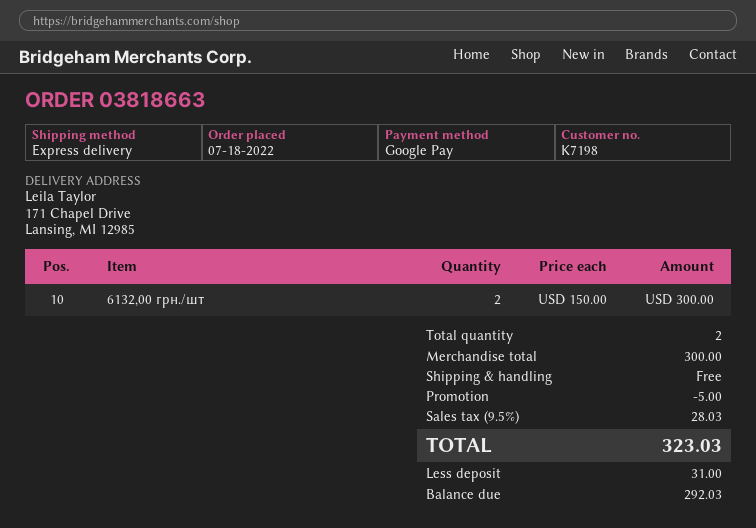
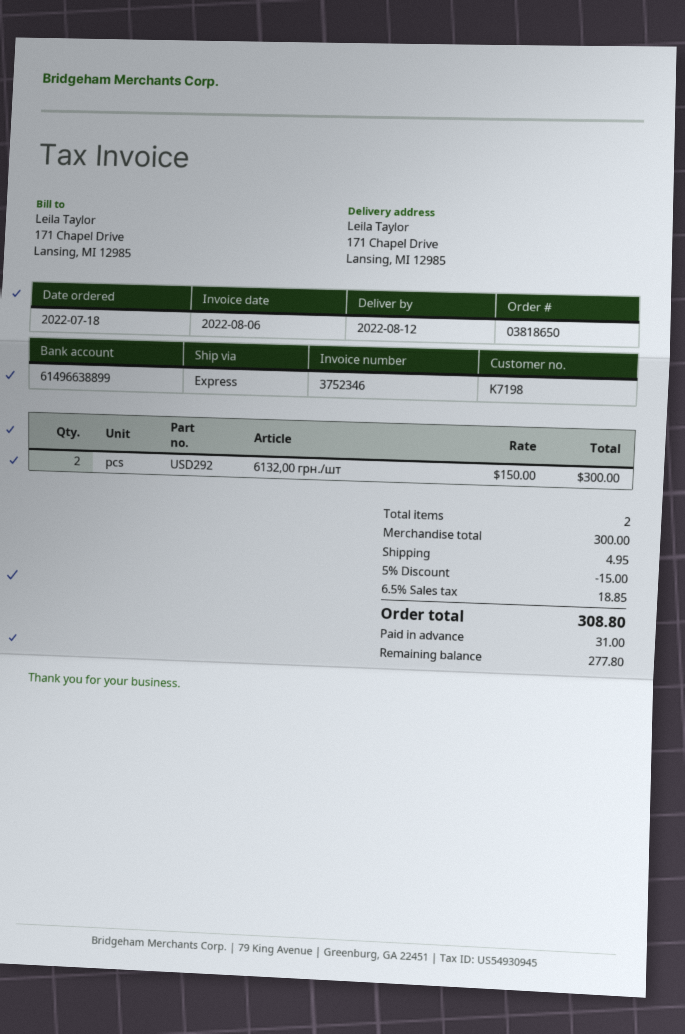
order number: 03818663 -> 03818650
discount: 5.00 -> 15.00
shipping: 0.00 -> 4.95
tax: 9.5% = 28.03 -> 6.5% = 18.85
total: 323.03 -> 308.80
balance: 292.03 -> 277.80

